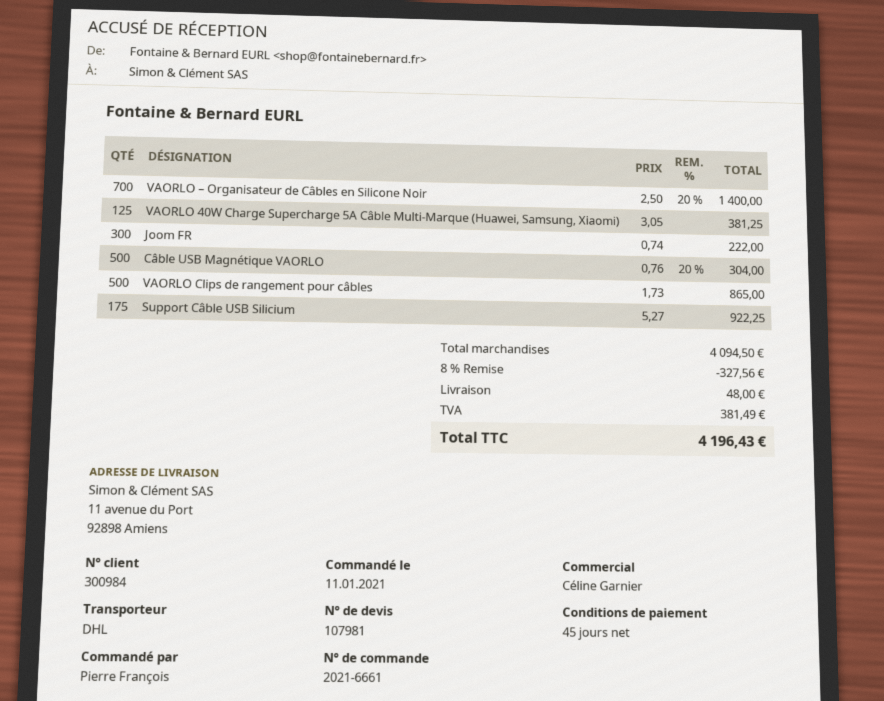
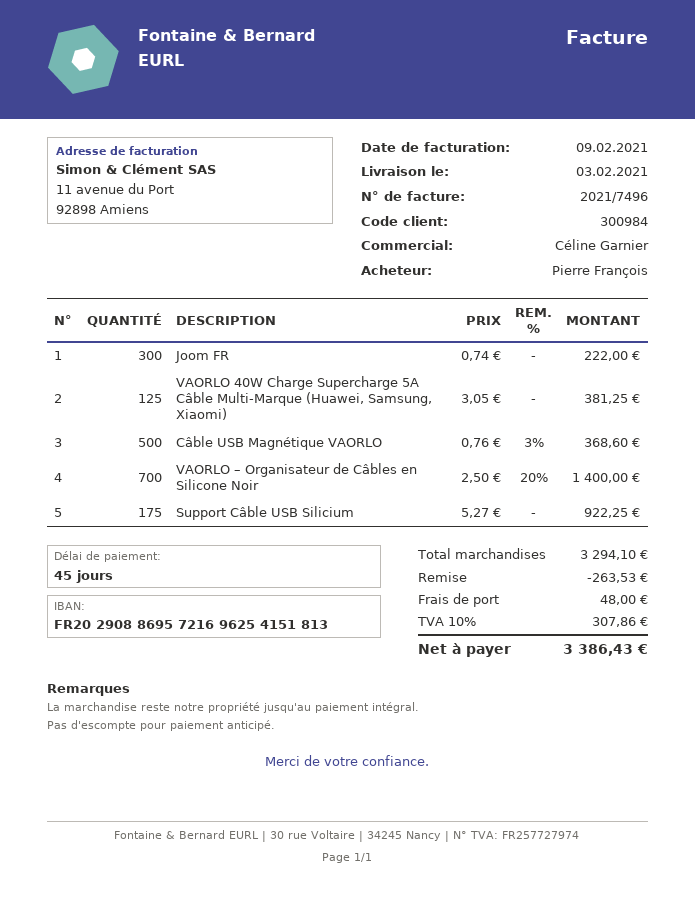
Câble USB Magnétique VAORLO: 500 x 0.76 - 20% = 304.00 -> 500 x 0.76 - 3% = 368.60
VAORLO Clips de rangement pour câbles: 500 x 1.73 = 865.00 -> none
subtotal: 4094.50 -> 3294.10
discount: 327.56 -> 263.53
tax: 381.49 -> 307.86
total: 4196.43 -> 3386.43

